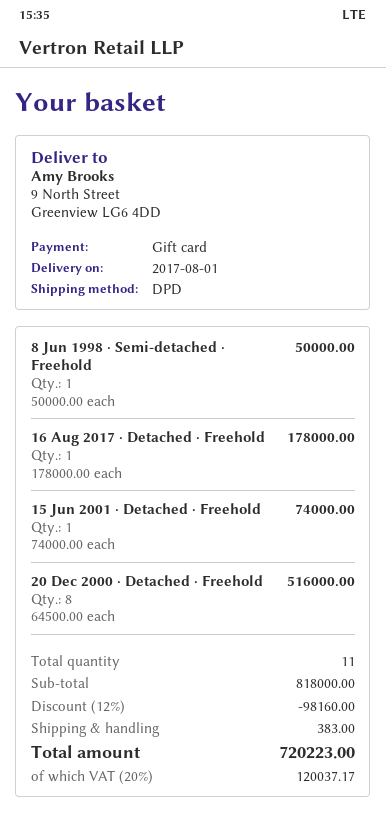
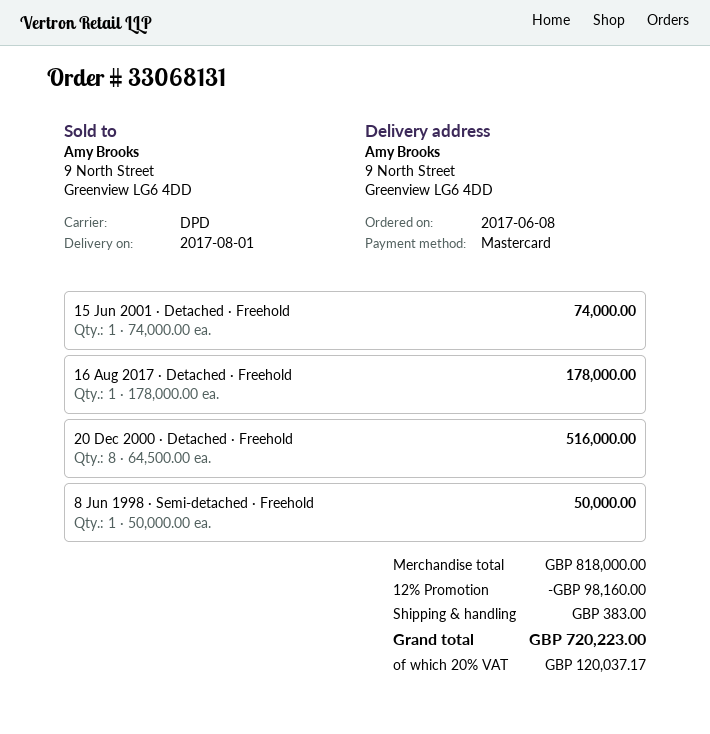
payment method: gift card -> Mastercard

